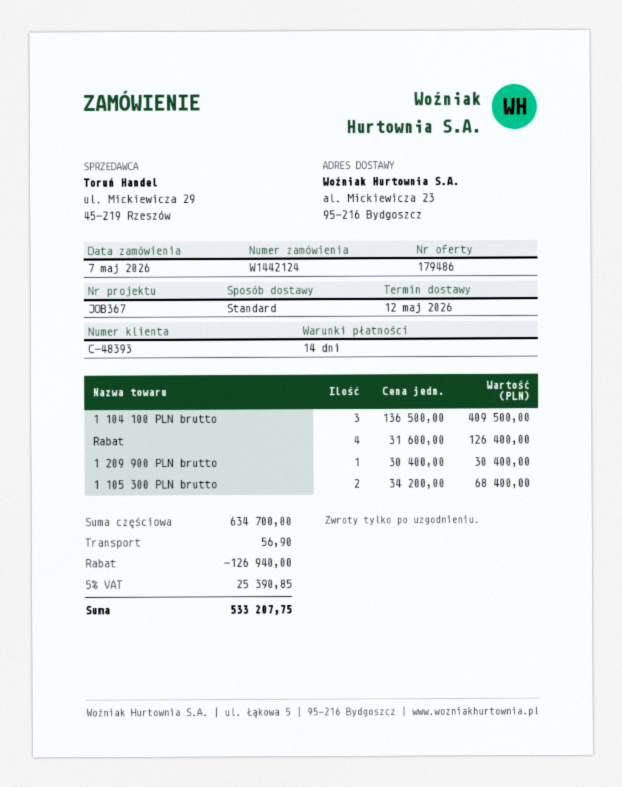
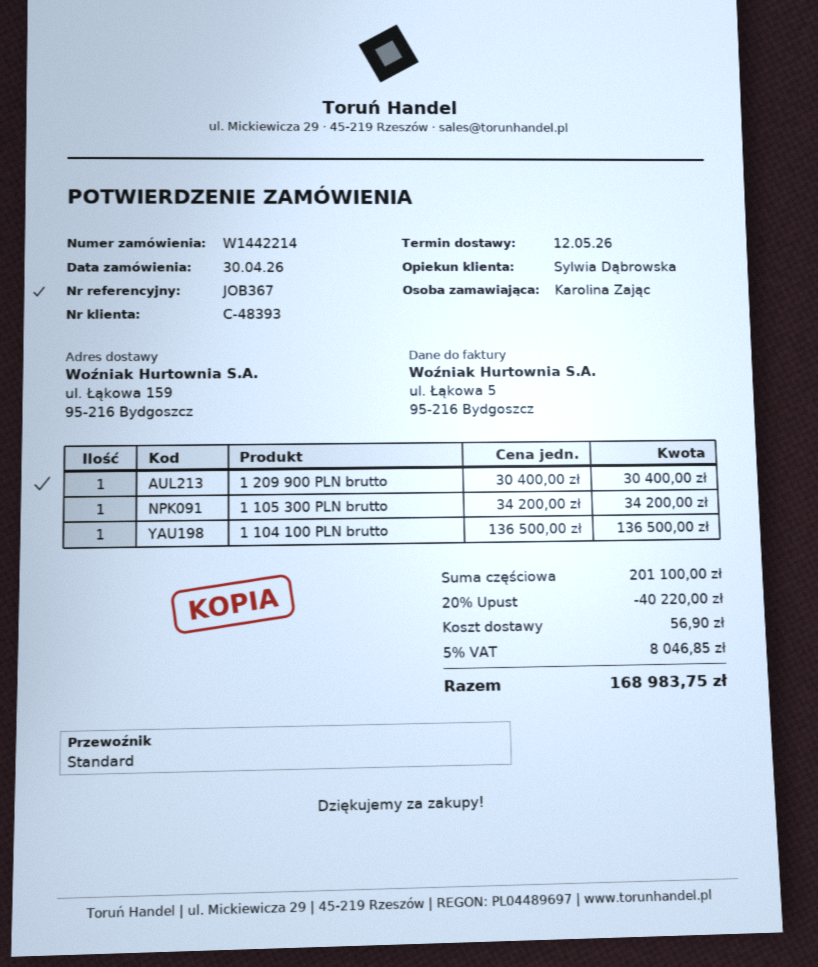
order number: W1442124 -> W1442214
order date: 2026-05-07 -> 2026-04-30
ship to: al. Mickiewicza 23, 95-216 Bydgoszcz -> ul. Łąkowa 159, 95-216 Bydgoszcz
1 104 100 PLN brutto: 3 x 136500.00 = 409500.00 -> 1 x 136500.00 = 136500.00
Rabat: 4 x 31600.00 = 126400.00 -> none
1 105 300 PLN brutto: 2 x 34200.00 = 68400.00 -> 1 x 34200.00 = 34200.00
subtotal: 634700.00 -> 201100.00
discount: 126940.00 -> 40220.00
tax: 5% = 25390.85 -> 5% = 8046.85
total: 533207.75 -> 168983.75

